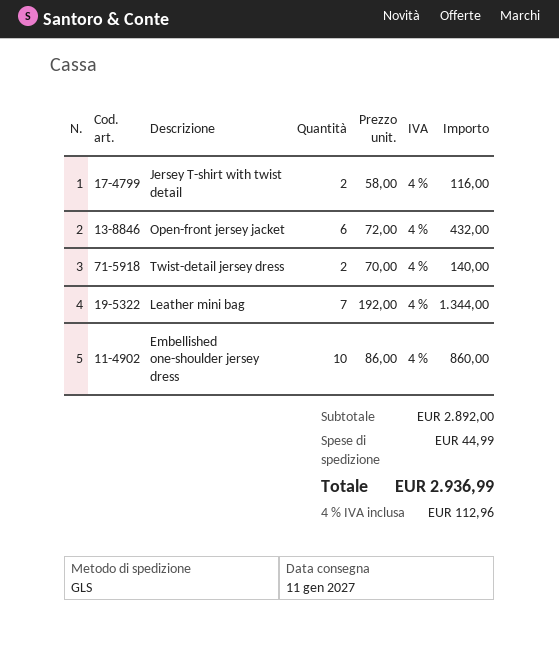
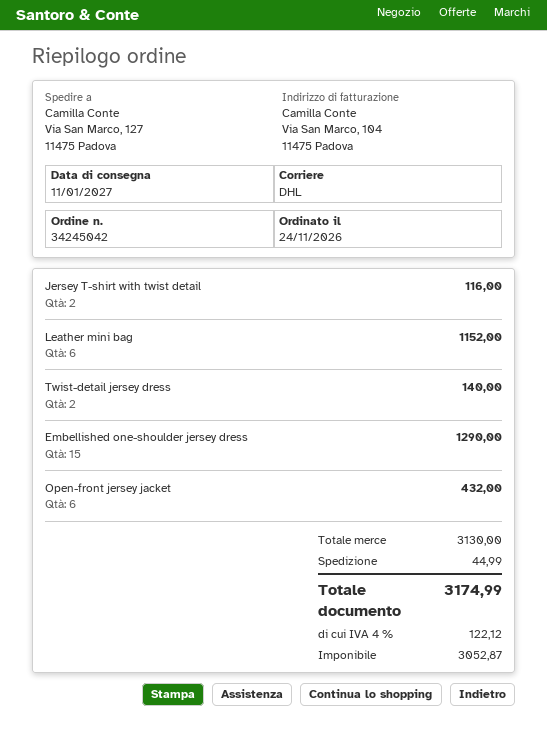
shipping method: GLS -> DHL
Leather mini bag: 7 for 1344.00 -> 6 for 1152.00
Embellished one-shoulder jersey dress: 10 for 860.00 -> 15 for 1290.00
subtotal: 2892.00 -> 3130.00
tax: 4% = 112.96 -> 4% = 122.12
total: 2936.99 -> 3174.99

